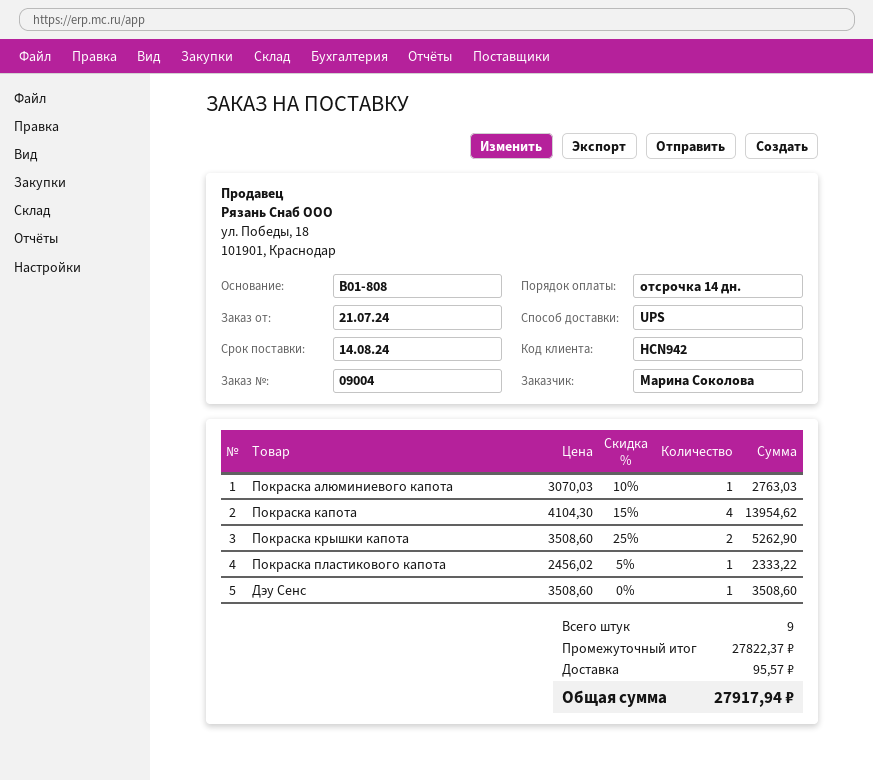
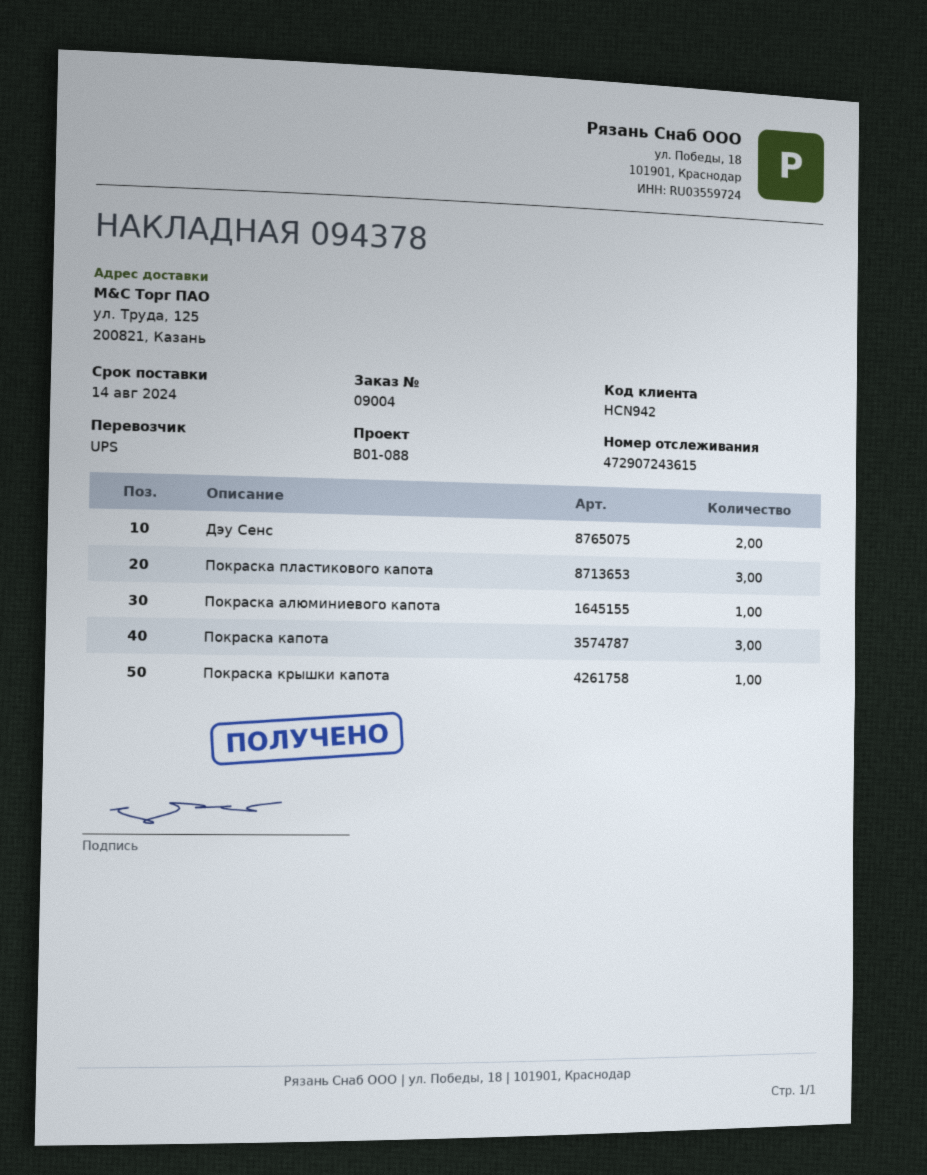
reference: B01-808 -> B01-088
Покраска капота: 4 -> 3
Покраска крышки капота: 2 -> 1
Покраска пластикового капота: 1 -> 3
Дэу Сенс: 1 -> 2

